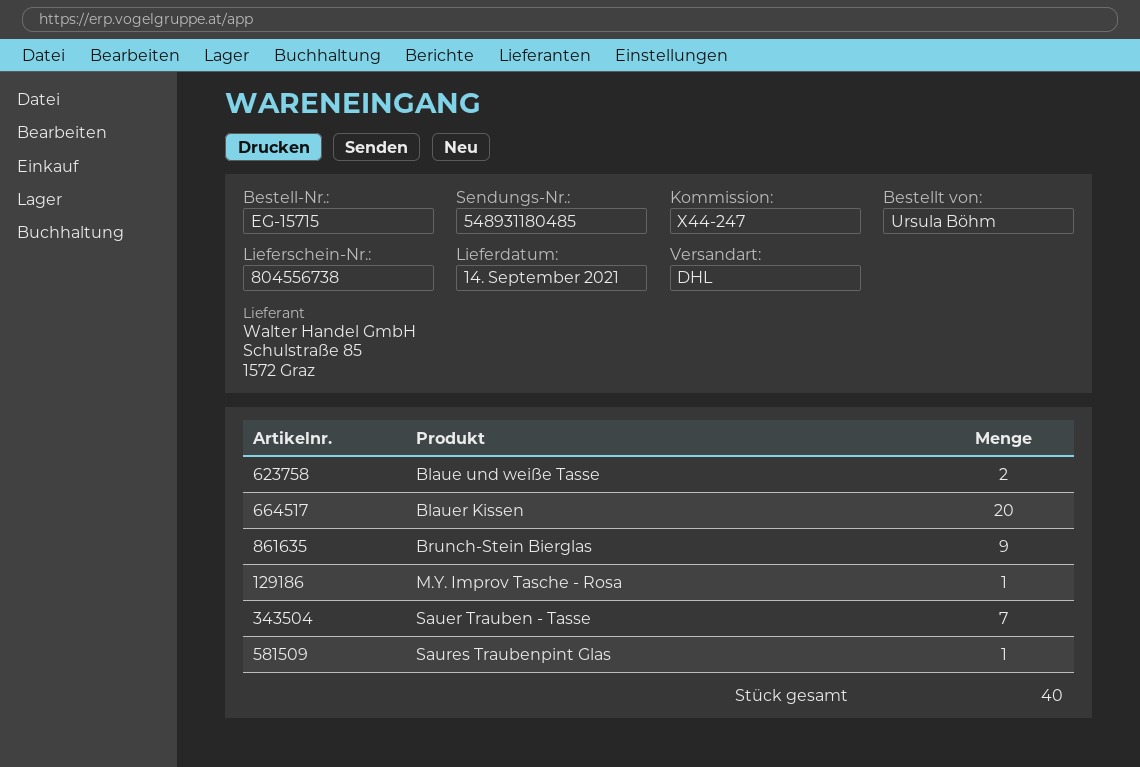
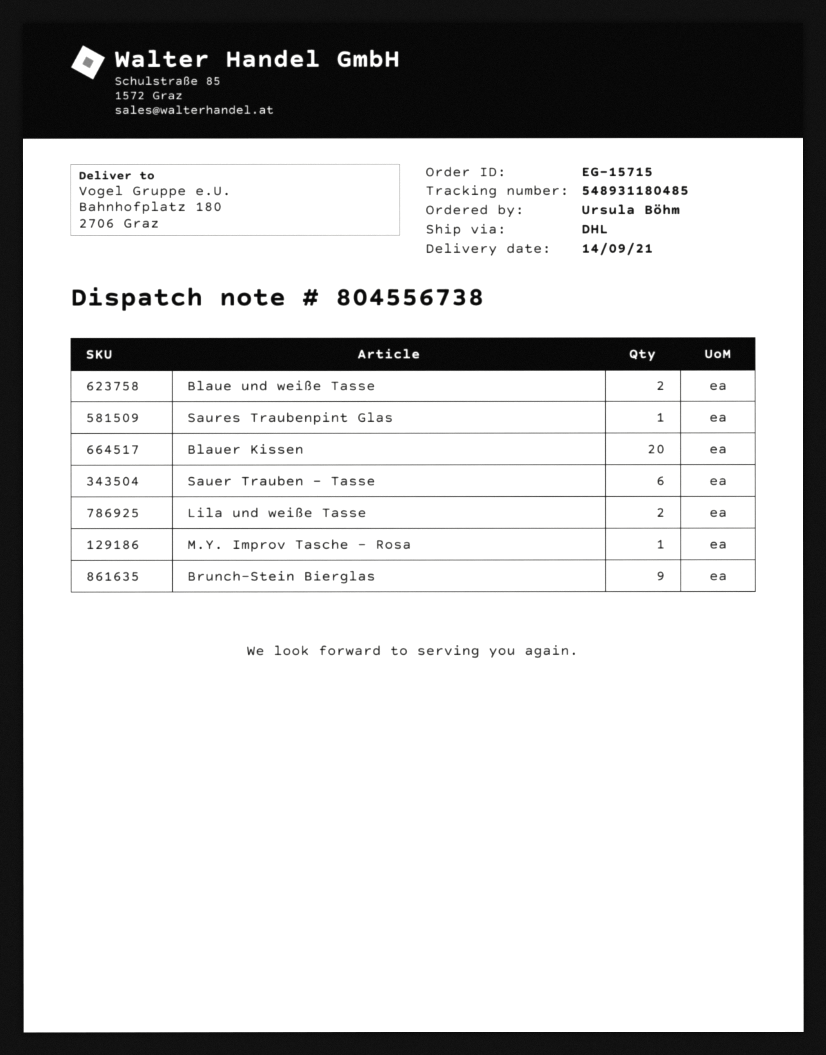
Sauer Trauben - Tasse: 7 -> 6
Lila und weiße Tasse: none -> 2

